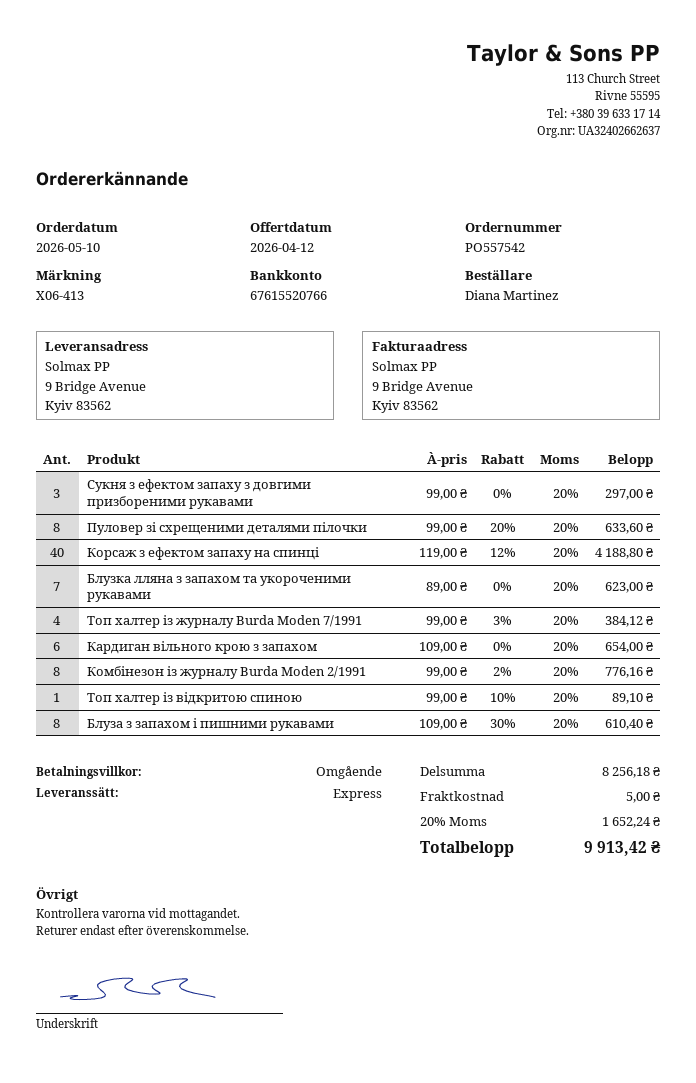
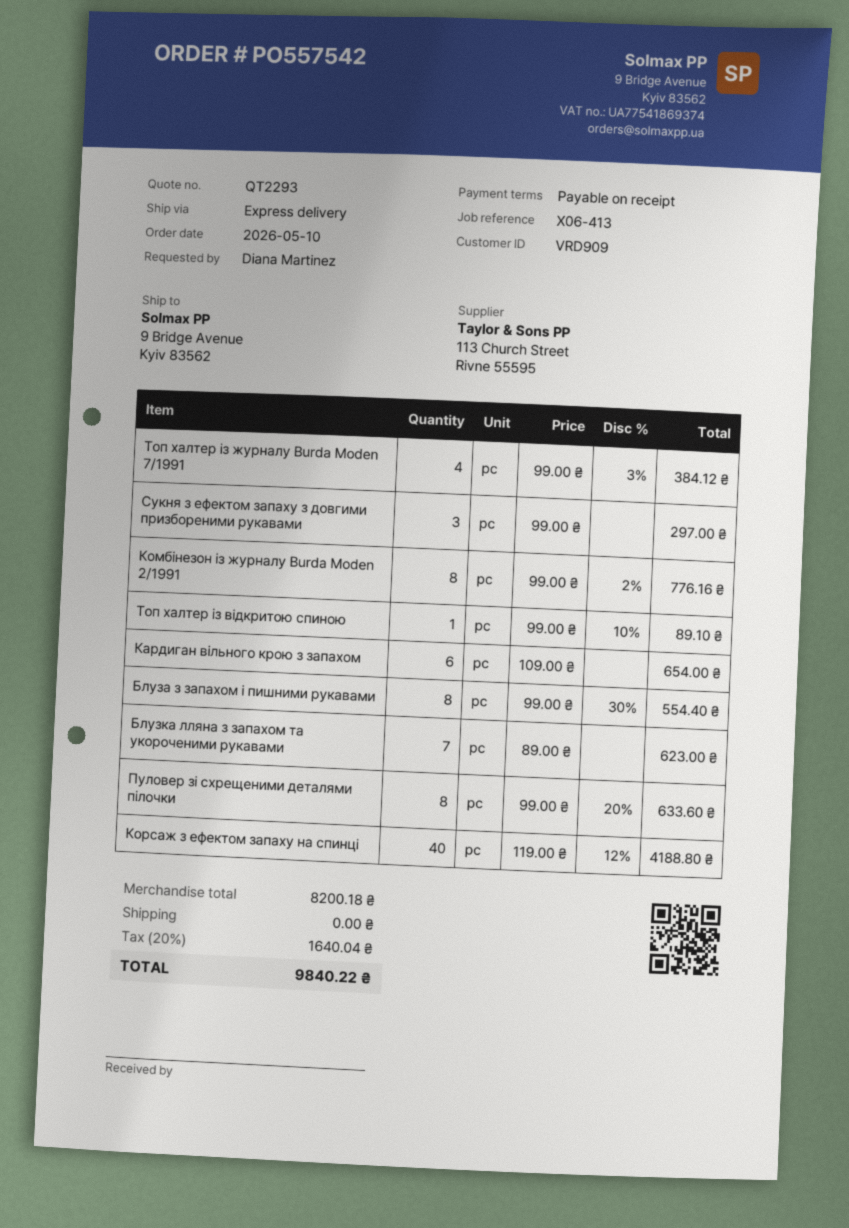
Блуза з запахом і пишними рукавами: 8 x 109.00 - 30% = 610.40 -> 8 x 99.00 - 30% = 554.40
subtotal: 8256.18 -> 8200.18
shipping: 5.00 -> 0.00
tax: 20% = 1652.24 -> 20% = 1640.04
total: 9913.42 -> 9840.22

